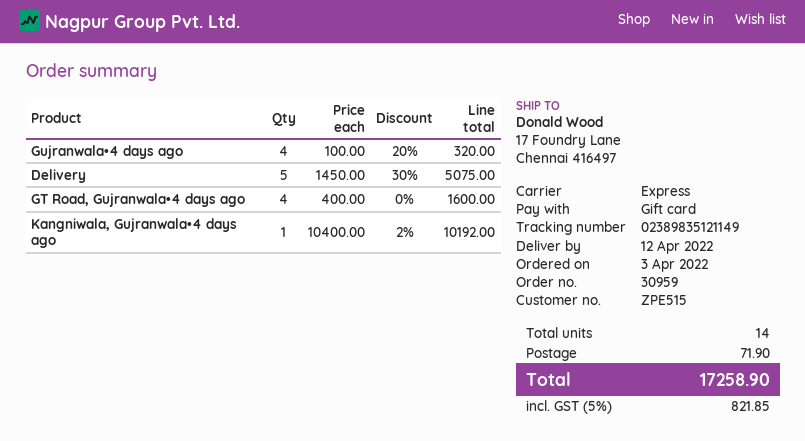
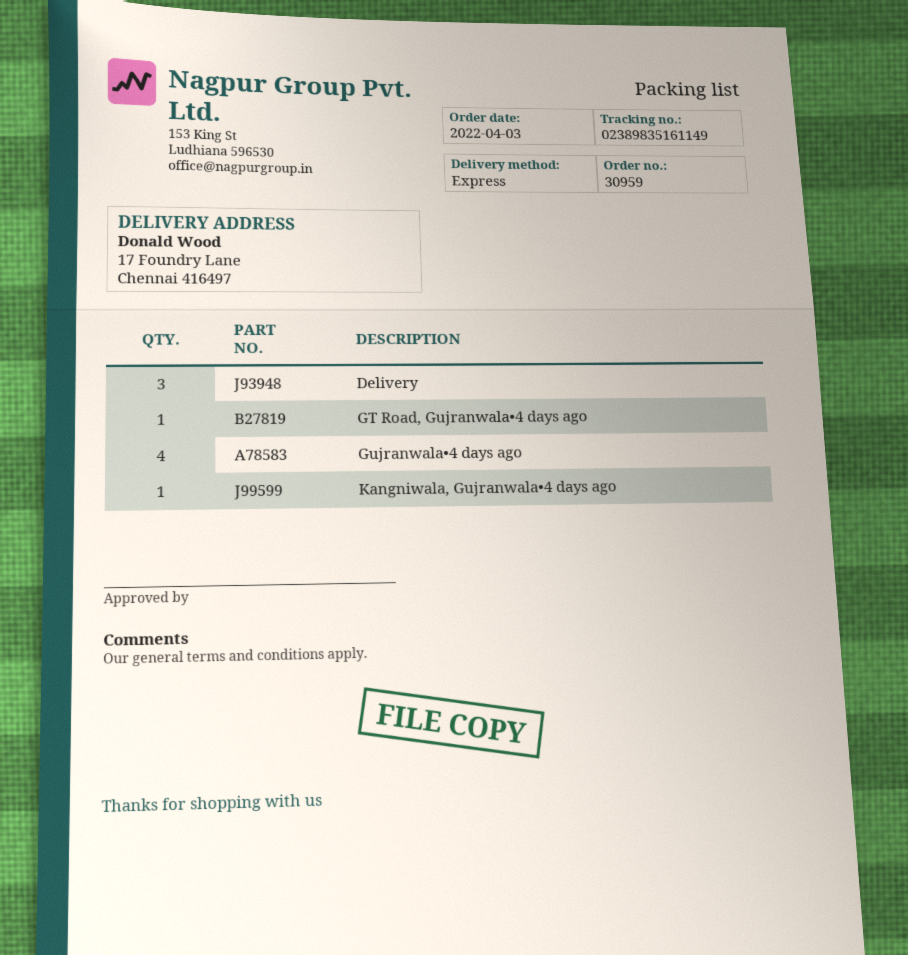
tracking number: 02389835121149 -> 02389835161149
Delivery: 5 -> 3
GT Road, Gujranwala•4 days ago: 4 -> 1

